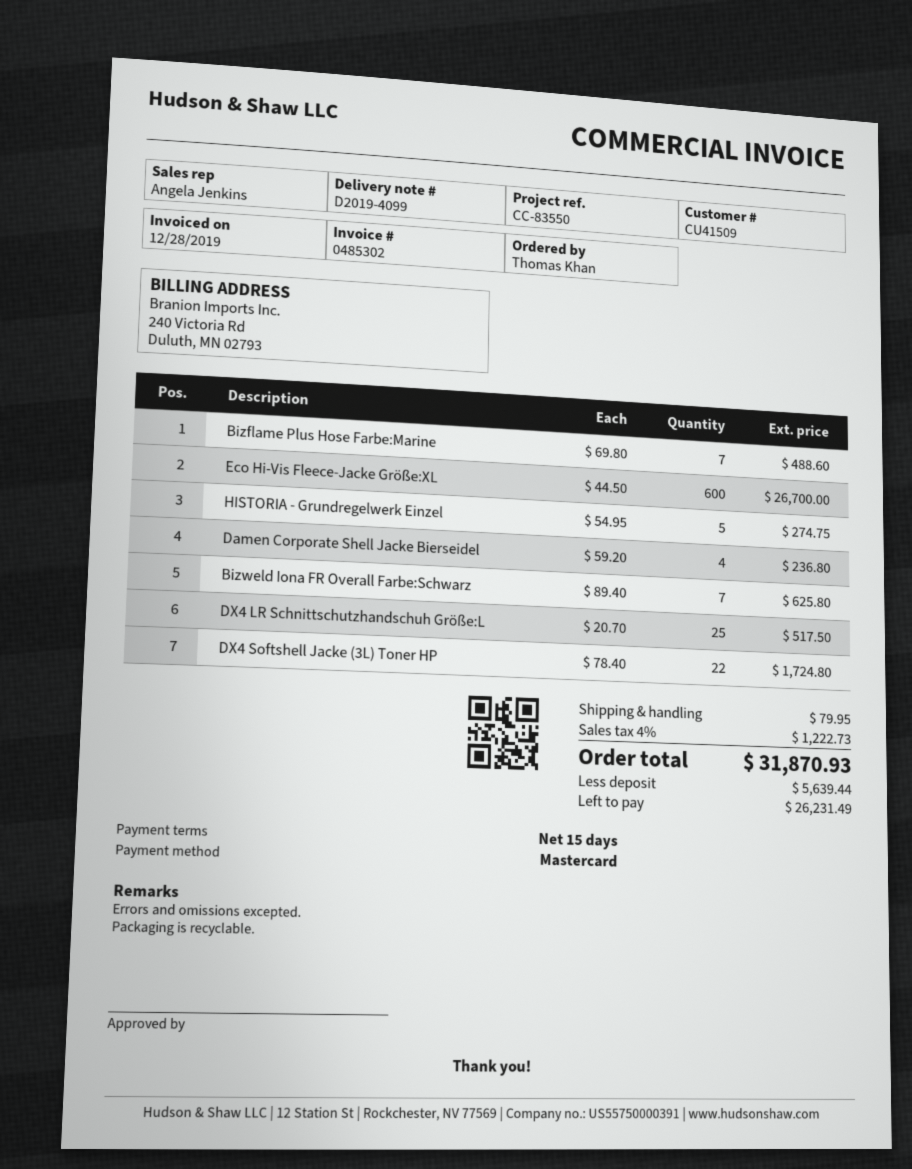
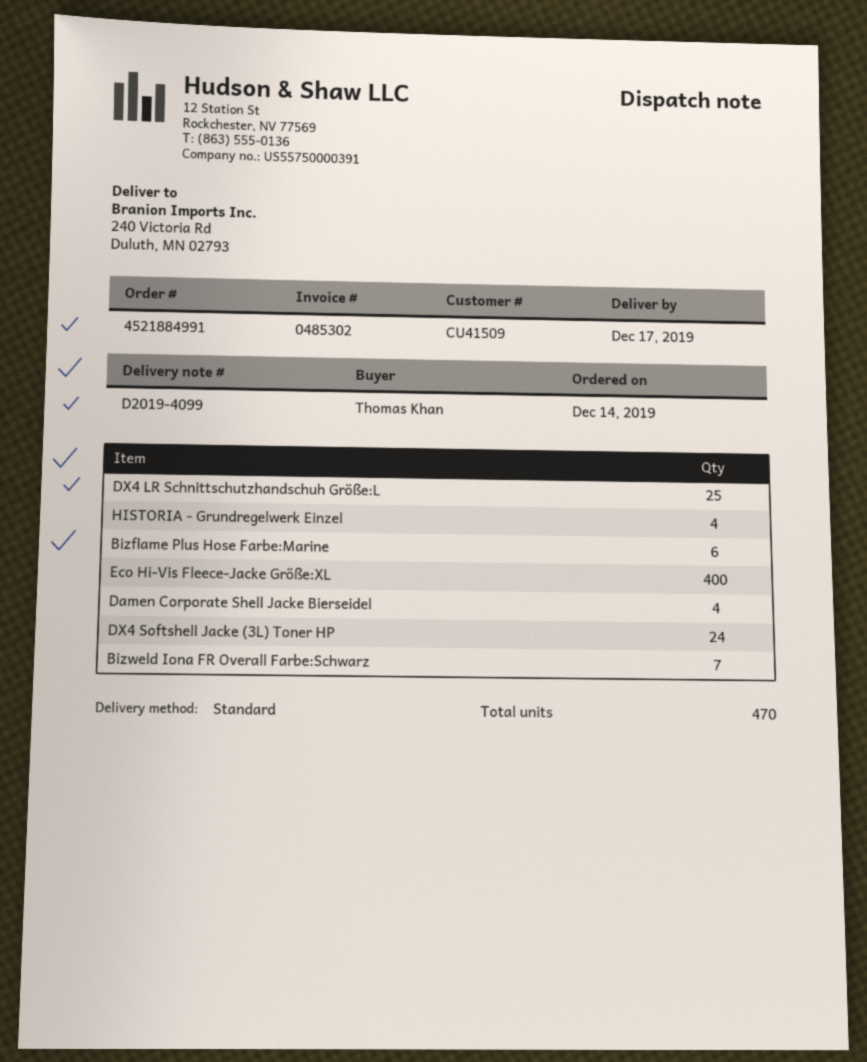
Bizflame Plus Hose Farbe:Marine: 7 -> 6
Eco Hi-Vis Fleece-Jacke Größe:XL: 600 -> 400
HISTORIA - Grundregelwerk Einzel: 5 -> 4
DX4 Softshell Jacke (3L) Toner HP: 22 -> 24

